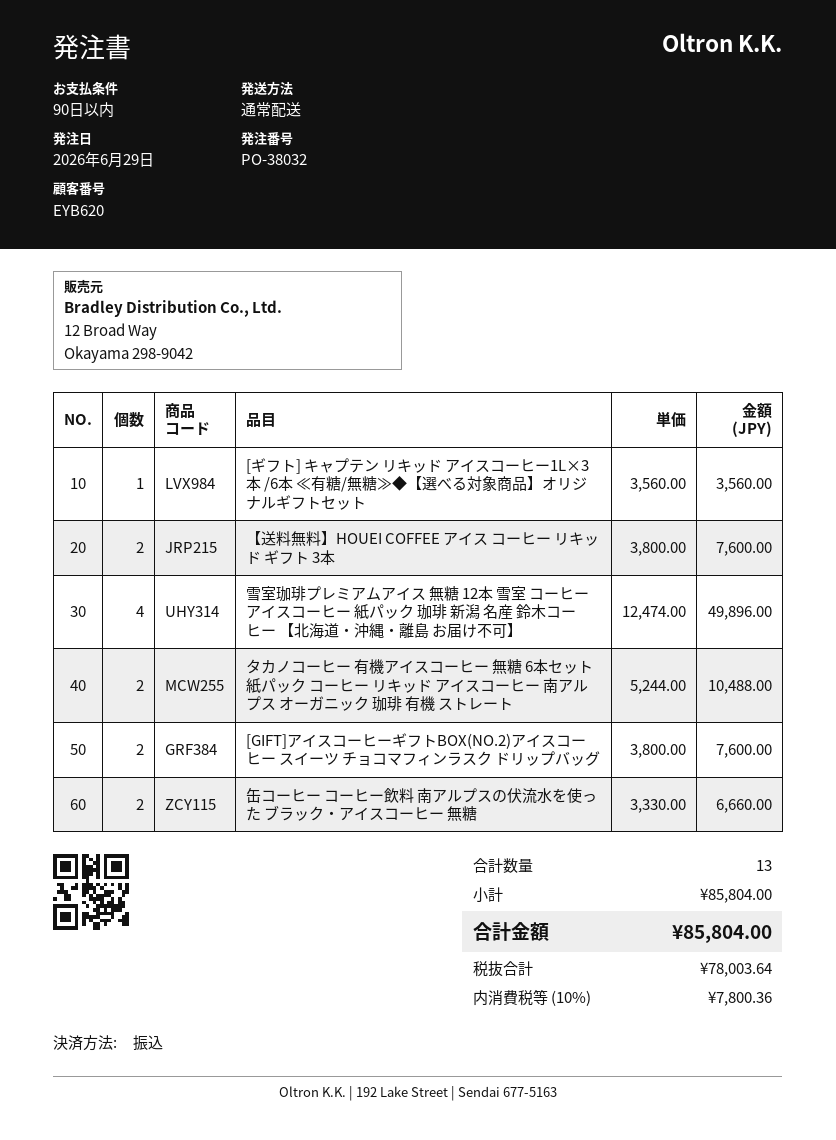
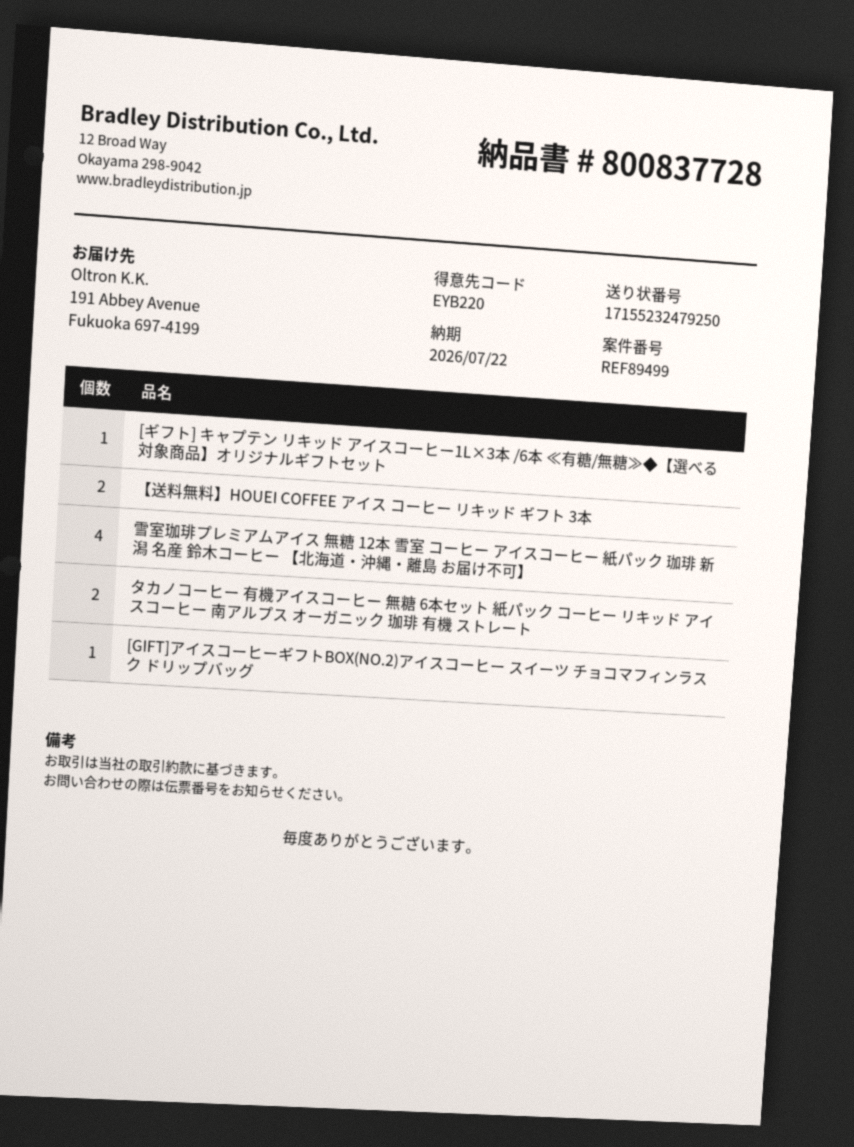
customer number: EYB620 -> EYB220
[GIFT]アイスコーヒーギフトBOX(NO.2)アイスコーヒー スイーツ チョコマフィンラスク ドリップバッグ: 2 -> 1
缶コーヒー コーヒー飲料 南アルプスの伏流水を使った ブラック・アイスコーヒー 無糖: 2 -> none

